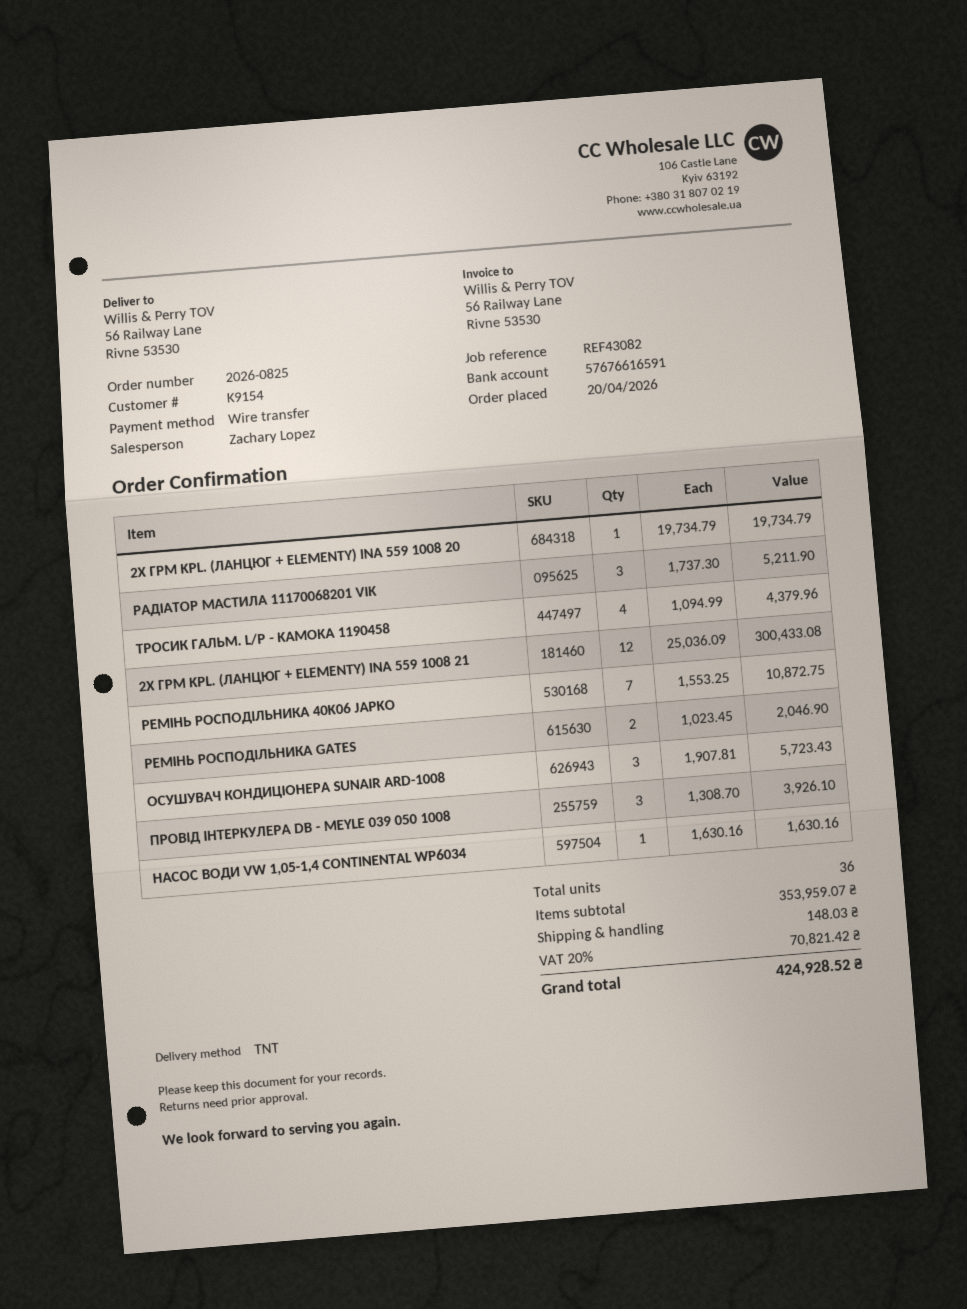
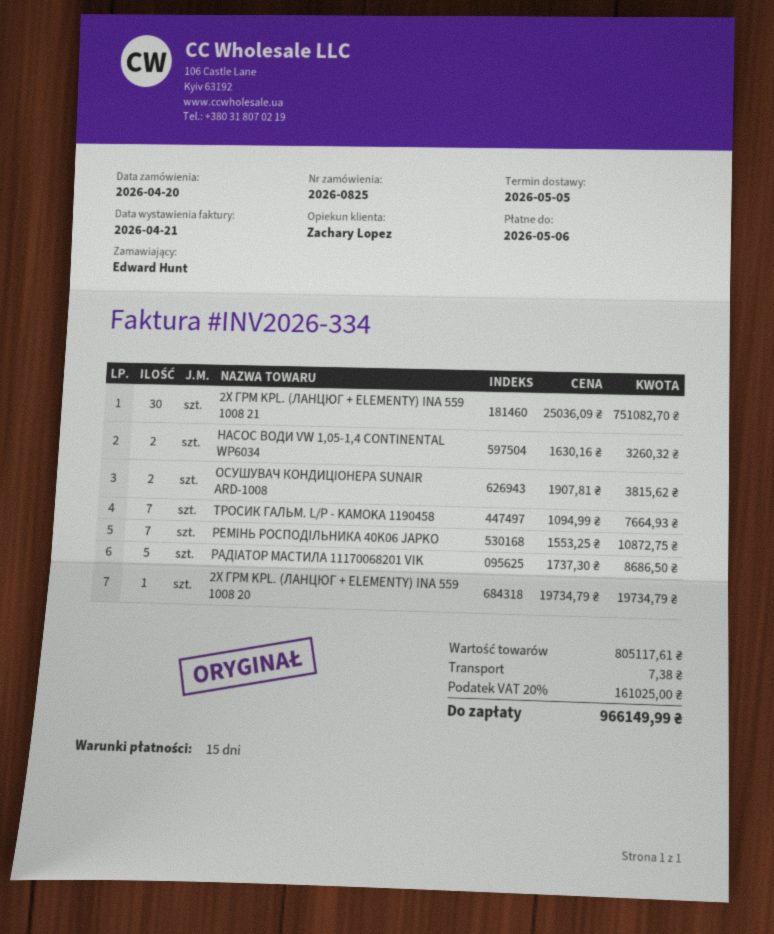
РАДІАТОР МАСТИЛА 11170068201 VIK: 3 x 1737.30 = 5211.90 -> 5 x 1737.30 = 8686.50
ТРОСИК ГАЛЬМ. L/P - KAMOKA 1190458: 4 x 1094.99 = 4379.96 -> 7 x 1094.99 = 7664.93
2X ГРМ KPL. (ЛАНЦЮГ + ELEMENTY) INA 559 1008 21: 12 x 25036.09 = 300433.08 -> 30 x 25036.09 = 751082.70
РЕМІНЬ РОСПОДІЛЬНИКА GATES: 2 x 1023.45 = 2046.90 -> none
ОСУШУВАЧ КОНДИЦІОНЕРА SUNAIR ARD-1008: 3 x 1907.81 = 5723.43 -> 2 x 1907.81 = 3815.62
ПРОВІД ІНТЕРКУЛЕРА DB - MEYLE 039 050 1008: 3 x 1308.70 = 3926.10 -> none
НАСОС ВОДИ VW 1,05-1,4 CONTINENTAL WP6034: 1 x 1630.16 = 1630.16 -> 2 x 1630.16 = 3260.32
subtotal: 353959.07 -> 805117.61
shipping: 148.03 -> 7.38
tax: 20% = 70821.42 -> 20% = 161025.00
total: 424928.52 -> 966149.99

